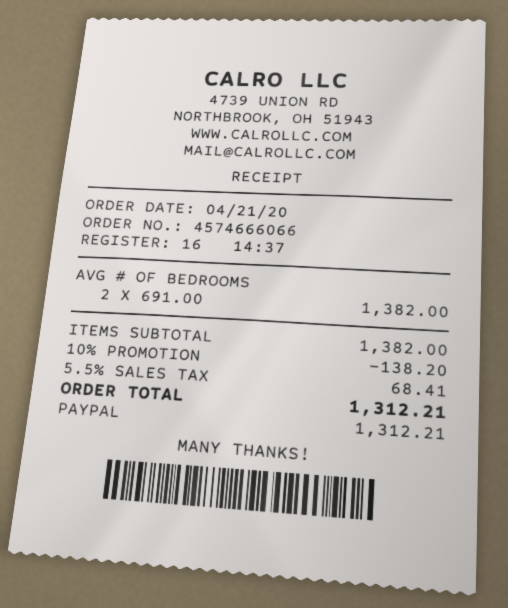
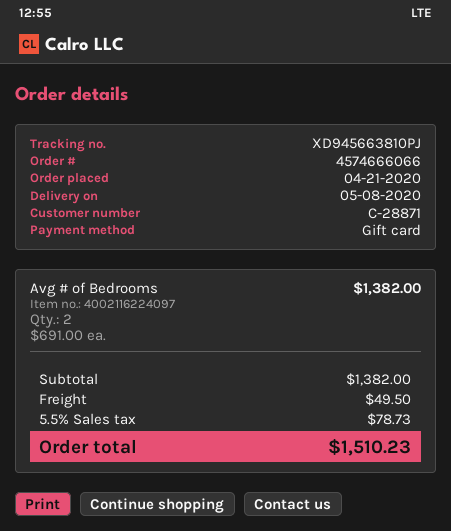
payment method: PayPal -> gift card
discount: 10% = 138.20 -> none
shipping: none -> 49.50
tax: 5.5% = 68.41 -> 5.5% = 78.73
total: 1312.21 -> 1510.23

